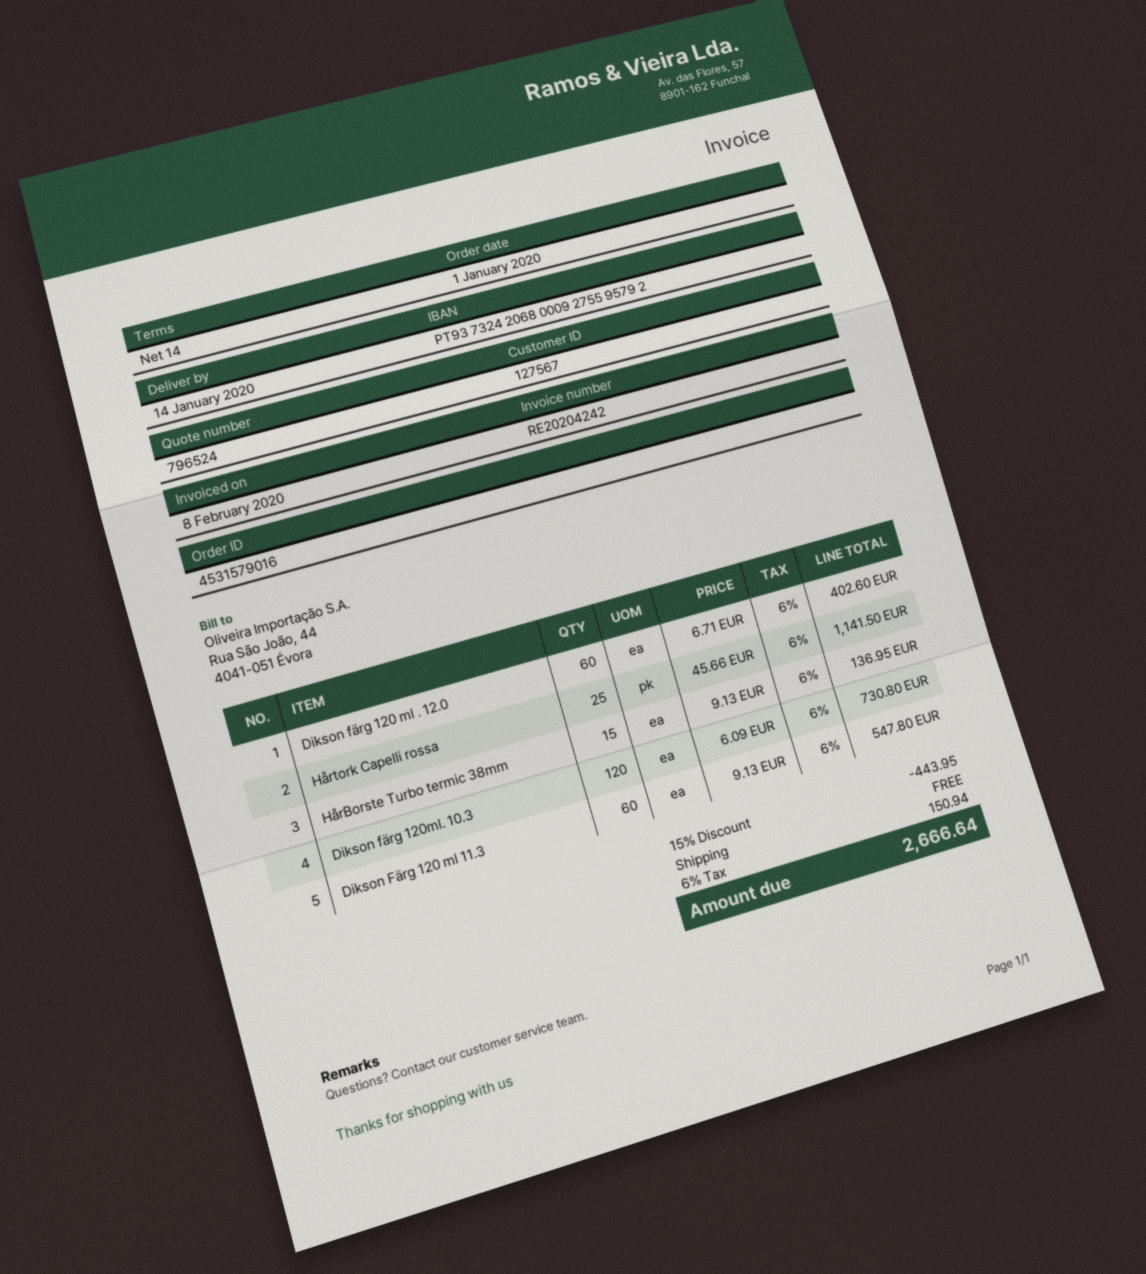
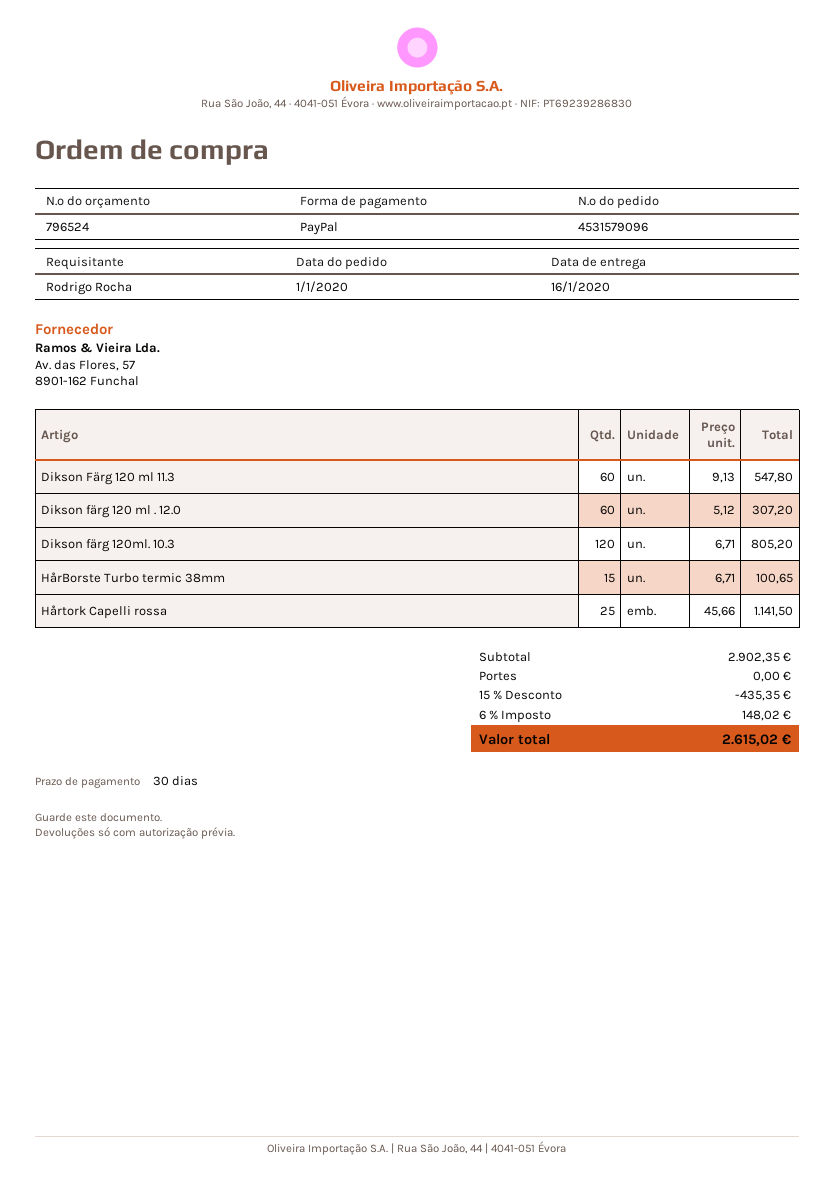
order number: 4531579016 -> 4531579096
delivery date: 2020-01-14 -> 2020-01-16
payment terms: 14 days -> 30 days
Dikson färg 120 ml . 12.0: 60 x 6.71 = 402.60 -> 60 x 5.12 = 307.20
HårBorste Turbo termic 38mm: 15 x 9.13 = 136.95 -> 15 x 6.71 = 100.65
Dikson färg 120ml. 10.3: 120 x 6.09 = 730.80 -> 120 x 6.71 = 805.20
discount: 15% = 443.95 -> 15% = 435.35
tax: 6% = 150.94 -> 6% = 148.02
total: 2666.64 -> 2615.02

